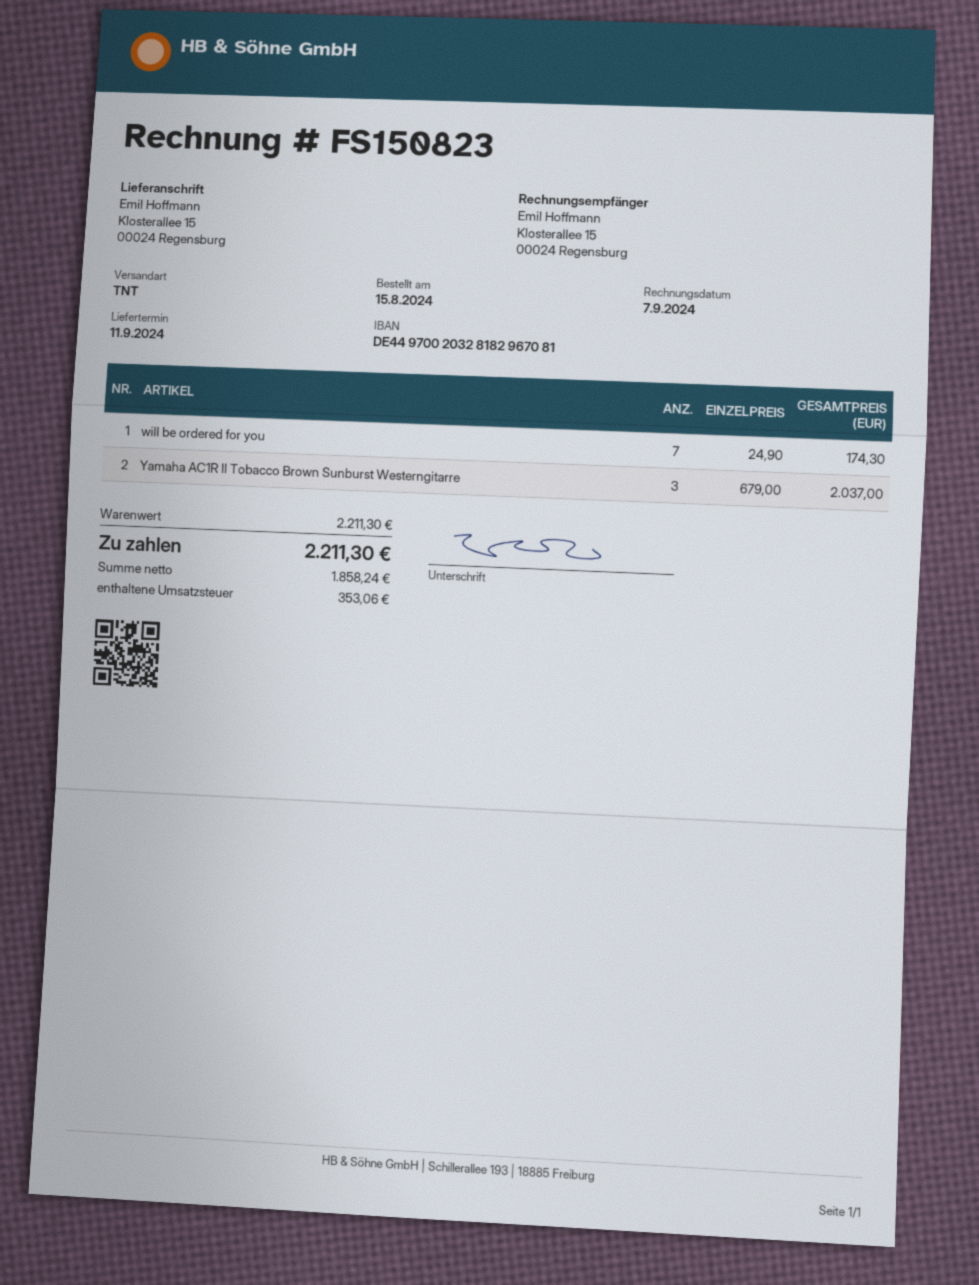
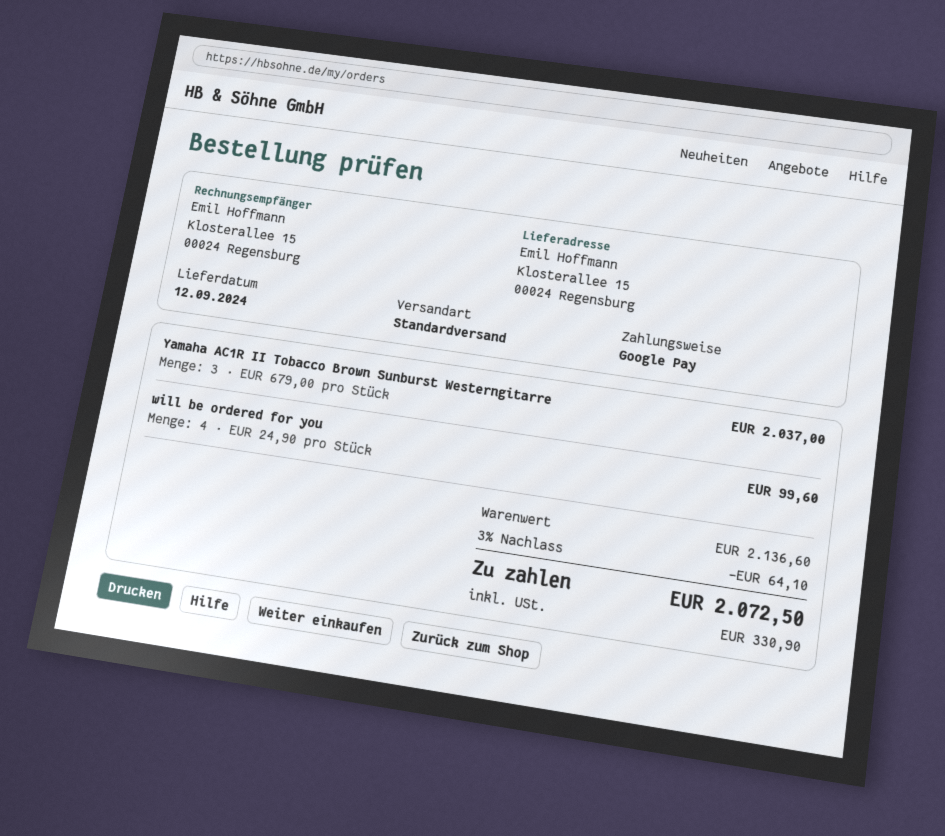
delivery date: 2024-09-11 -> 2024-09-12
shipping method: TNT -> standard
will be ordered for you: 7 x 24.90 = 174.30 -> 4 x 24.90 = 99.60
subtotal: 2211.30 -> 2136.60
discount: none -> 3% = 64.10
tax: 353.06 -> 330.90
total: 2211.30 -> 2072.50

